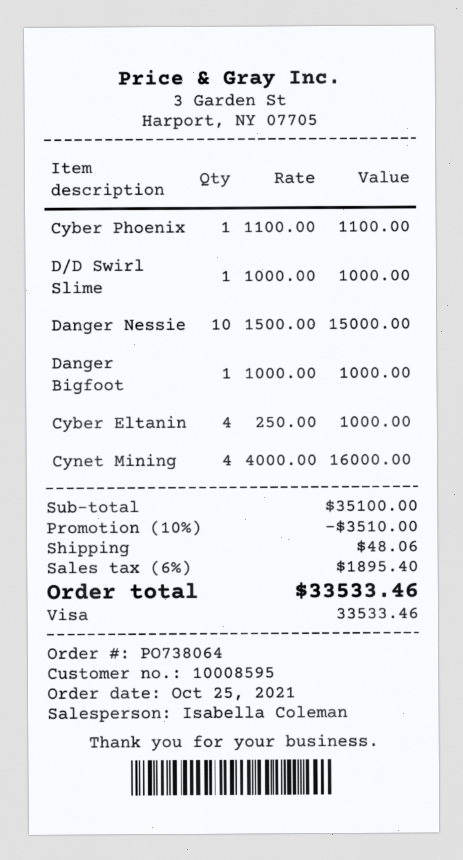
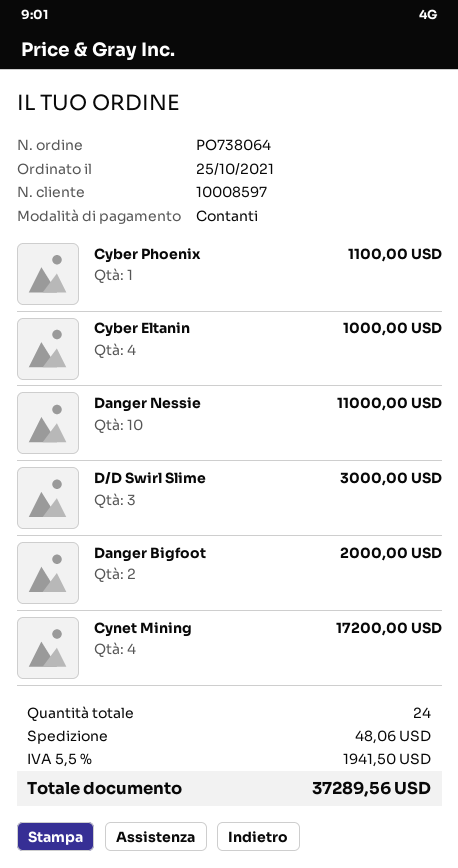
customer number: 10008595 -> 10008597
payment method: Visa -> cash
D/D Swirl Slime: 1 for 1000.00 -> 3 for 3000.00
Danger Nessie: 10 for 15000.00 -> 10 for 11000.00
Danger Bigfoot: 1 for 1000.00 -> 2 for 2000.00
Cynet Mining: 4 for 16000.00 -> 4 for 17200.00
discount: 10% = 3510.00 -> none
tax: 6% = 1895.40 -> 5.5% = 1941.50
total: 33533.46 -> 37289.56

